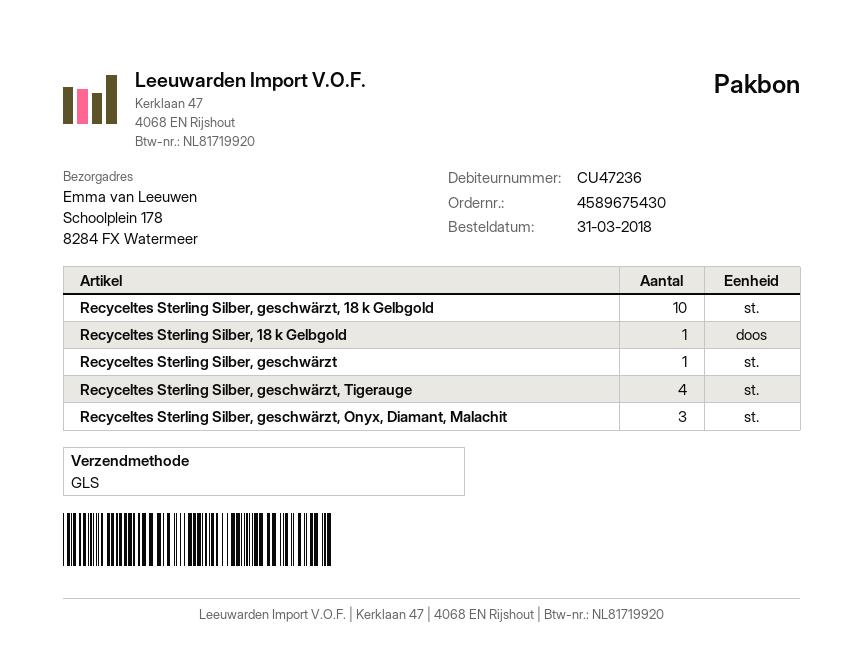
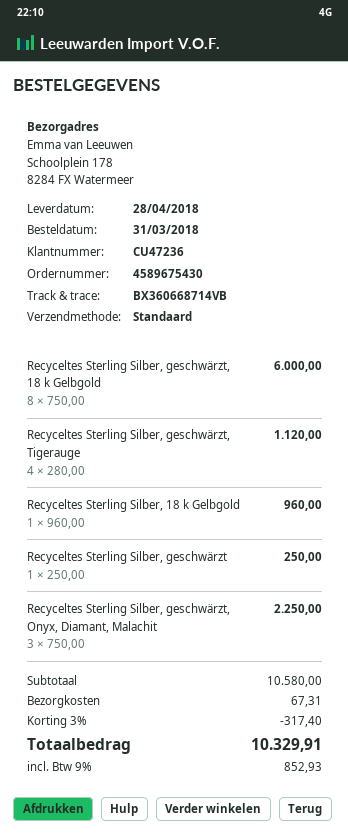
shipping method: GLS -> standard
Recyceltes Sterling Silber, geschwärzt, 18 k Gelbgold: 10 -> 8

